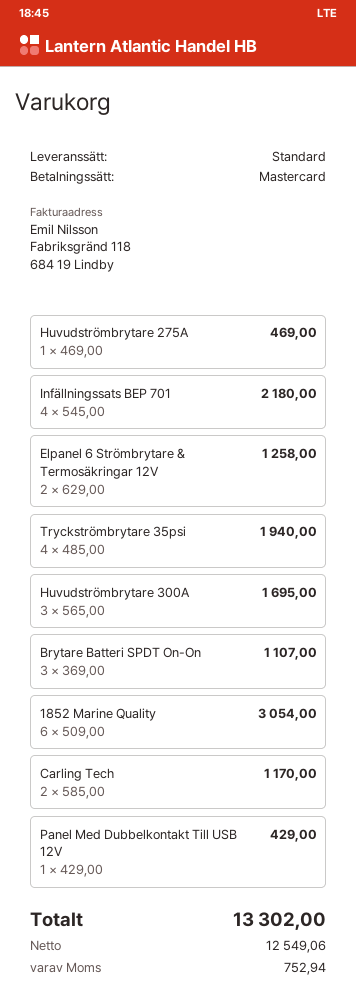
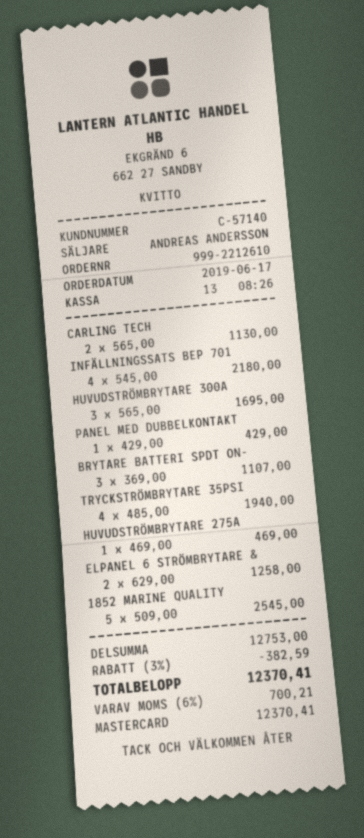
1852 Marine Quality: 6 x 509.00 = 3054.00 -> 5 x 509.00 = 2545.00
Carling Tech: 2 x 585.00 = 1170.00 -> 2 x 565.00 = 1130.00
discount: none -> 3% = 382.59
tax: 752.94 -> 700.21
total: 13302.00 -> 12370.41

